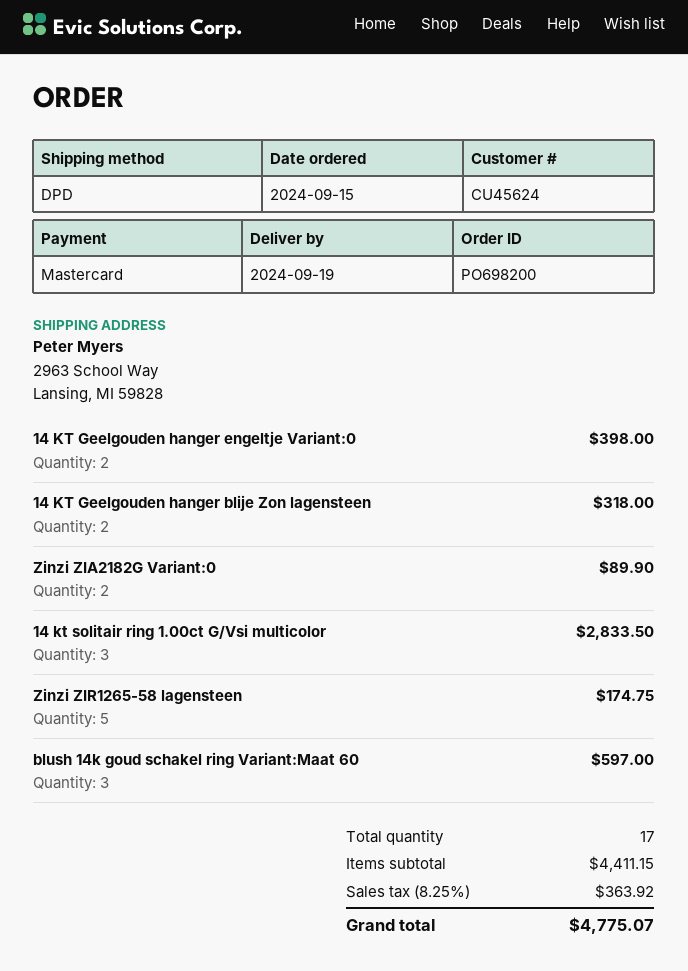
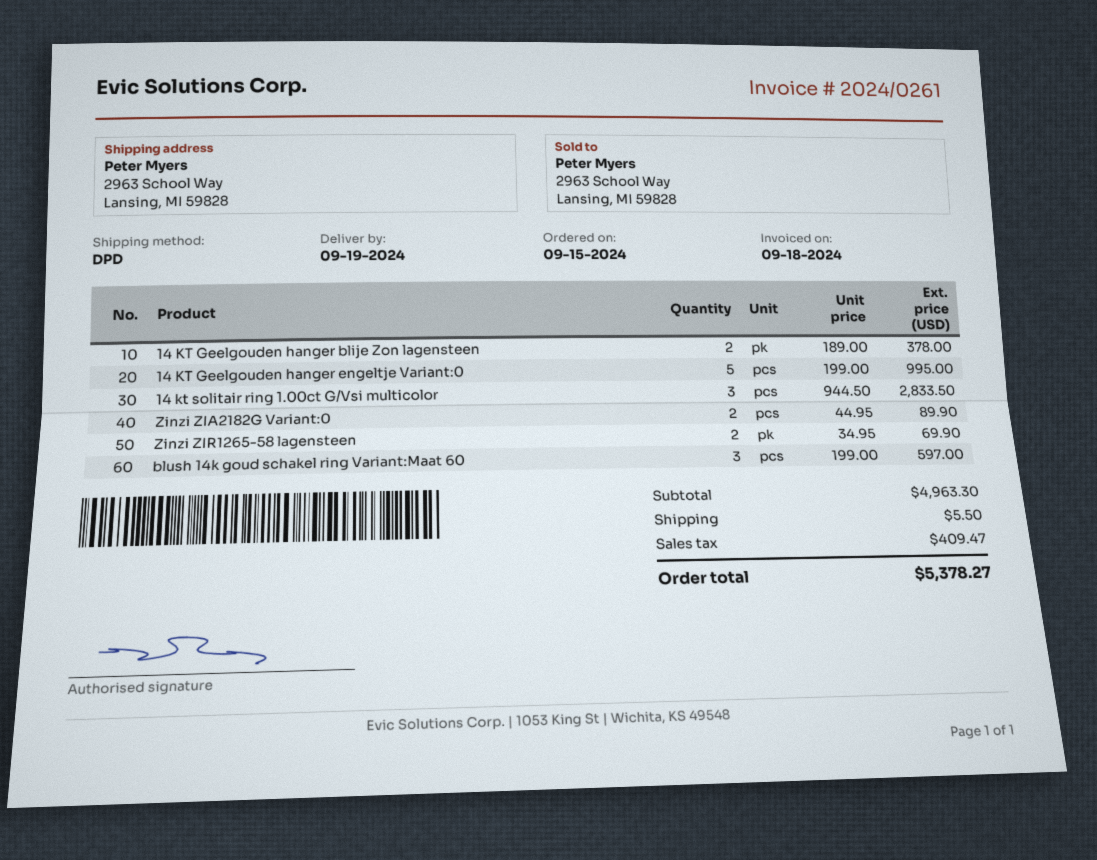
14 KT Geelgouden hanger engeltje Variant:0: 2 for 398.00 -> 5 for 995.00
14 KT Geelgouden hanger blije Zon lagensteen: 2 for 318.00 -> 2 for 378.00
Zinzi ZIR1265-58 lagensteen: 5 for 174.75 -> 2 for 69.90
subtotal: 4411.15 -> 4963.30
shipping: none -> 5.50
tax: 363.92 -> 409.47
total: 4775.07 -> 5378.27

